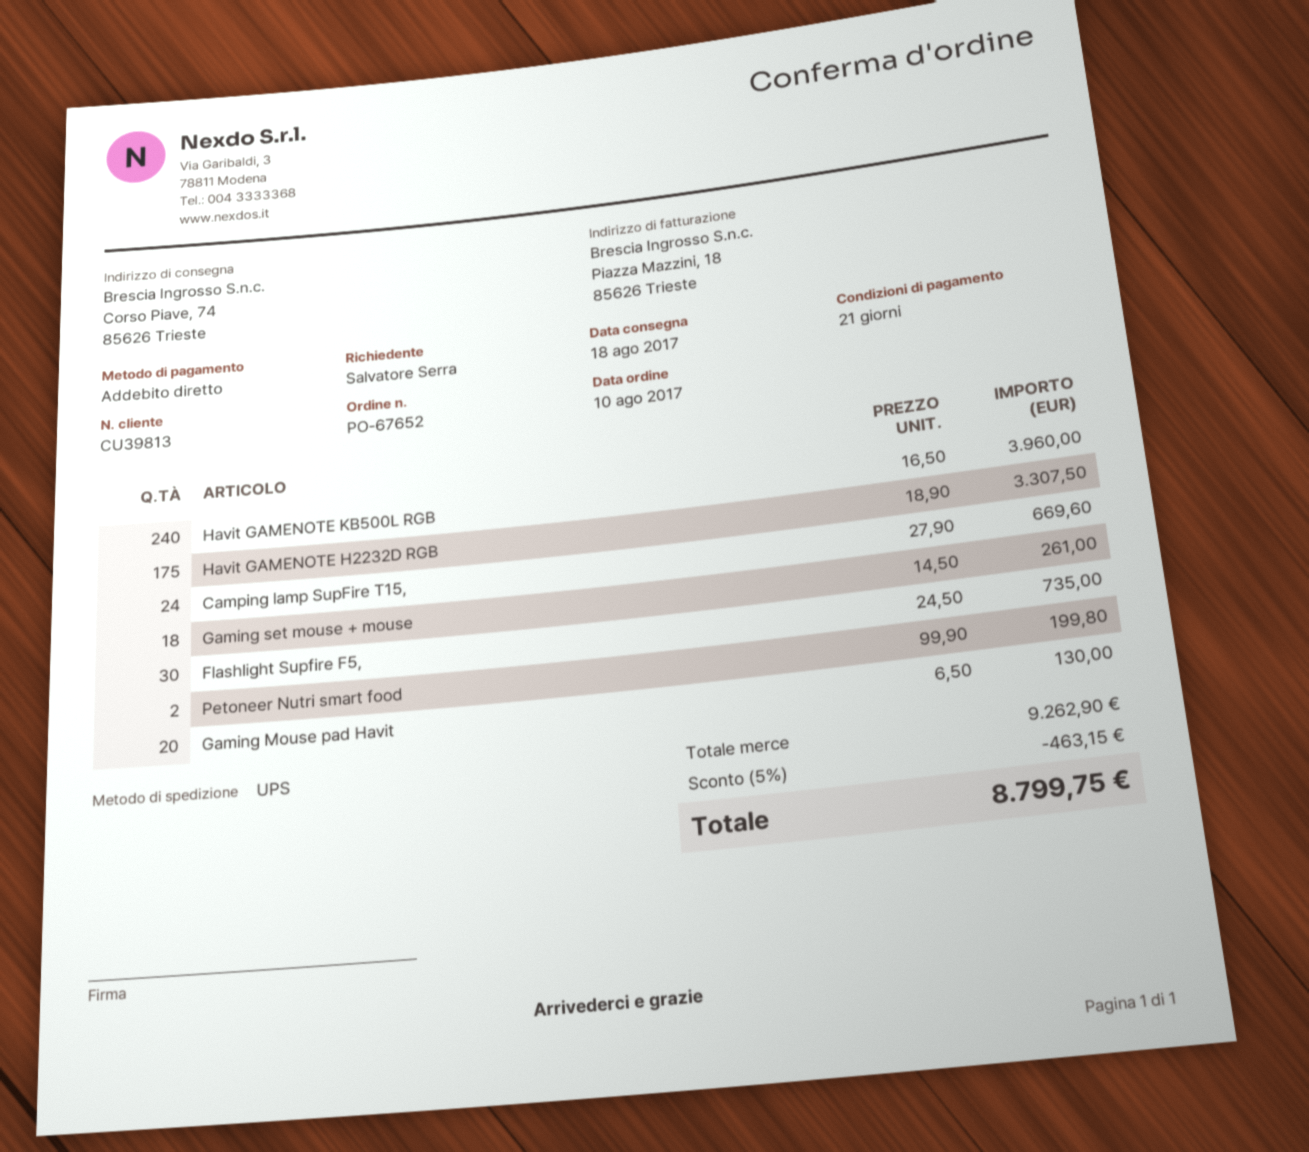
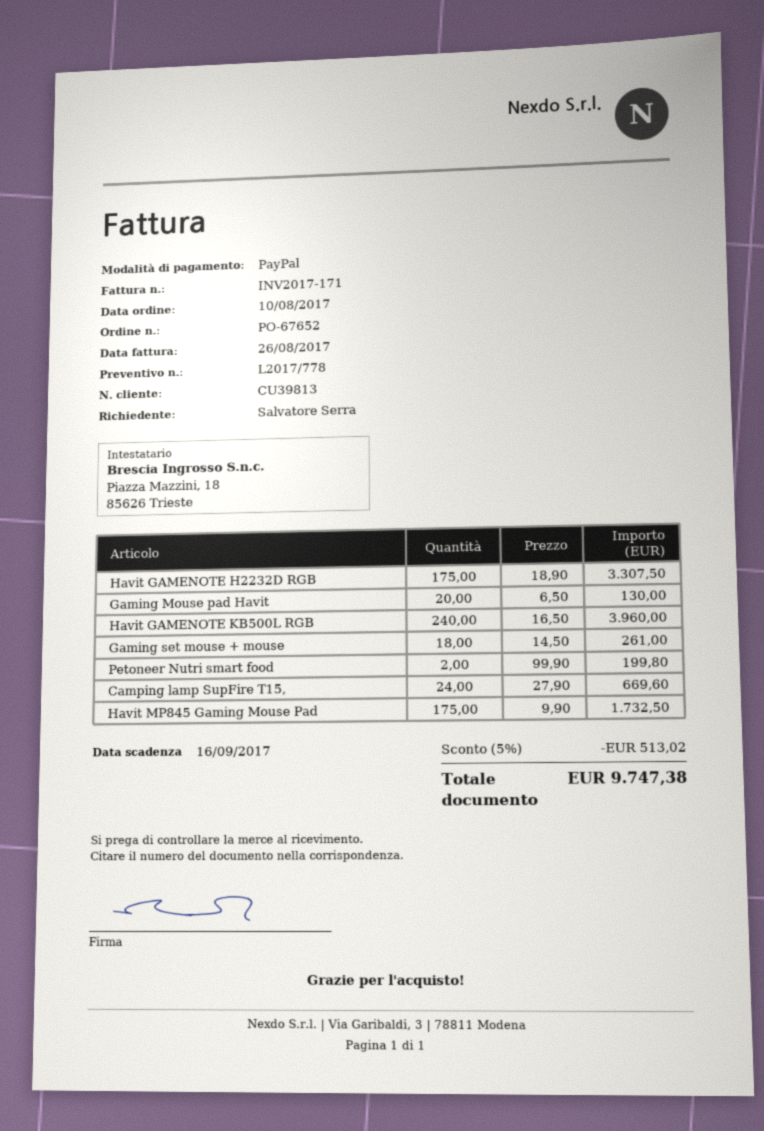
payment method: direct debit -> PayPal
Flashlight Supfire F5,: 30 x 24.50 = 735.00 -> none
Havit MP845 Gaming Mouse Pad: none -> 175 x 9.90 = 1732.50
discount: 5% = 463.15 -> 5% = 513.02
total: 8799.75 -> 9747.38

